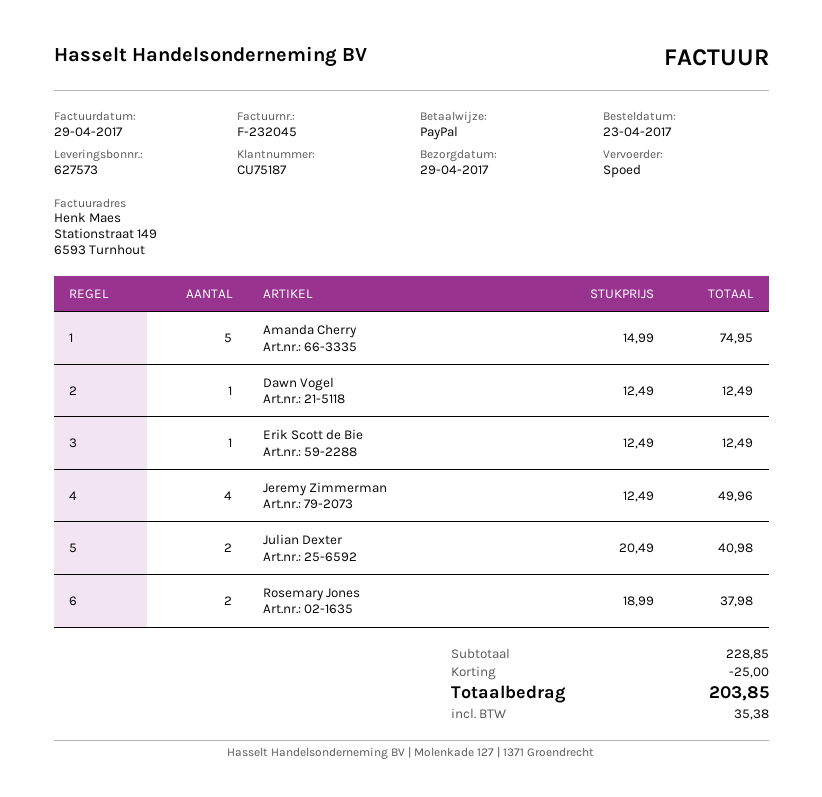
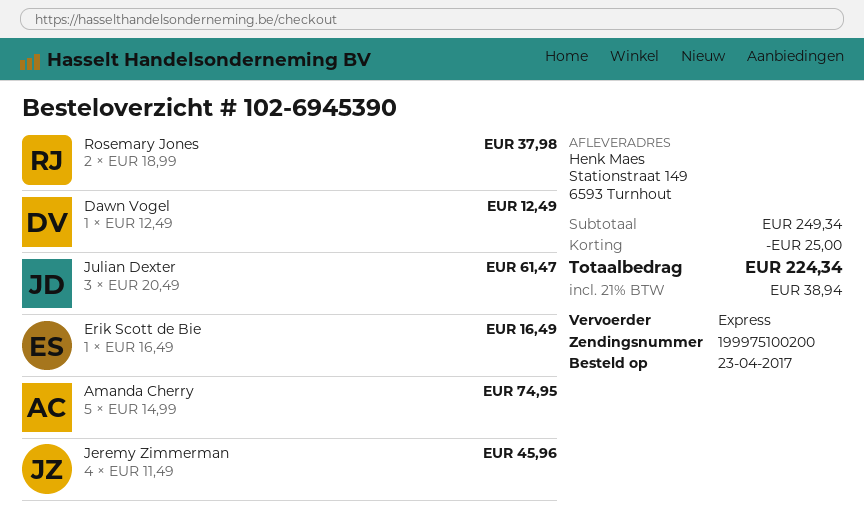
Erik Scott de Bie: 1 x 12.49 = 12.49 -> 1 x 16.49 = 16.49
Jeremy Zimmerman: 4 x 12.49 = 49.96 -> 4 x 11.49 = 45.96
Julian Dexter: 2 x 20.49 = 40.98 -> 3 x 20.49 = 61.47
subtotal: 228.85 -> 249.34
tax: 35.38 -> 38.94
total: 203.85 -> 224.34

